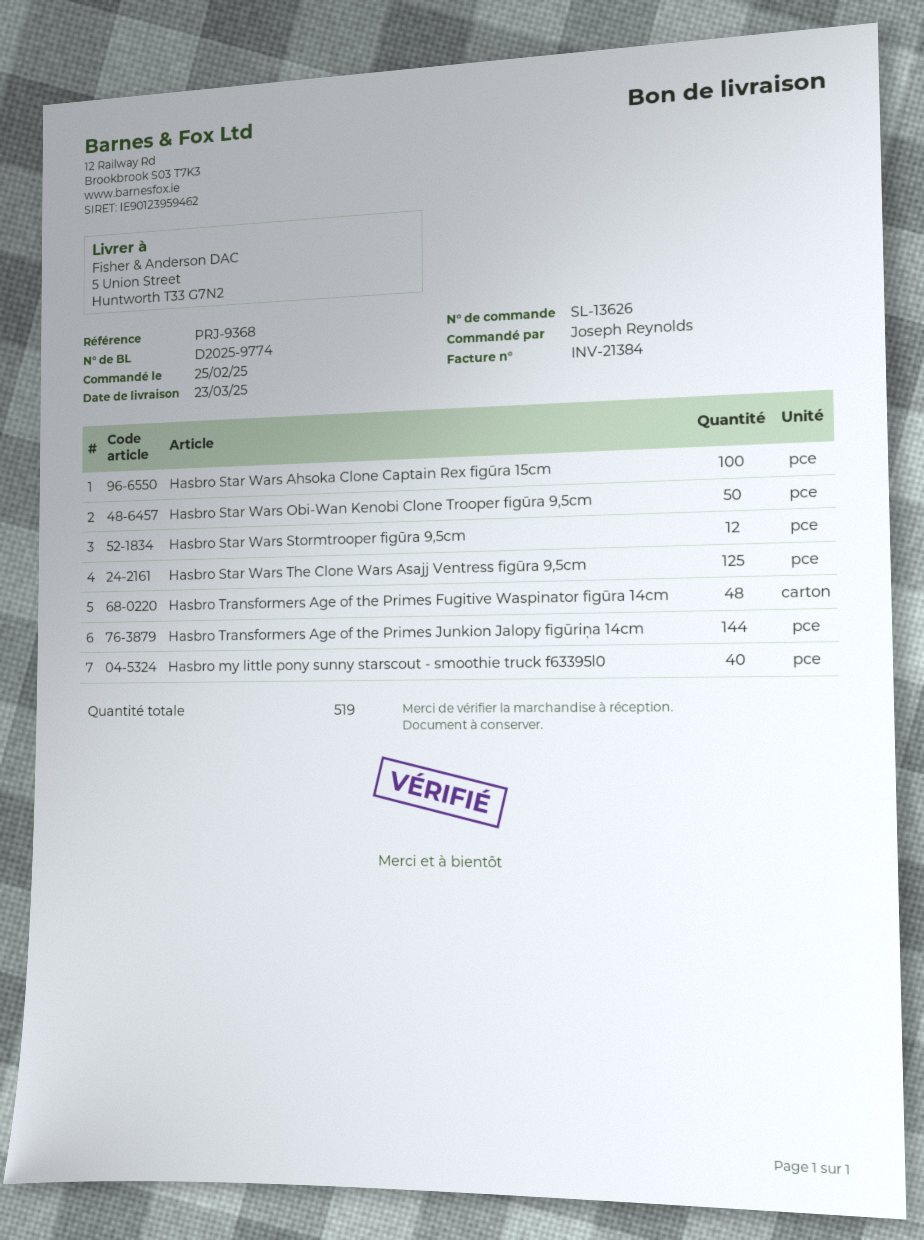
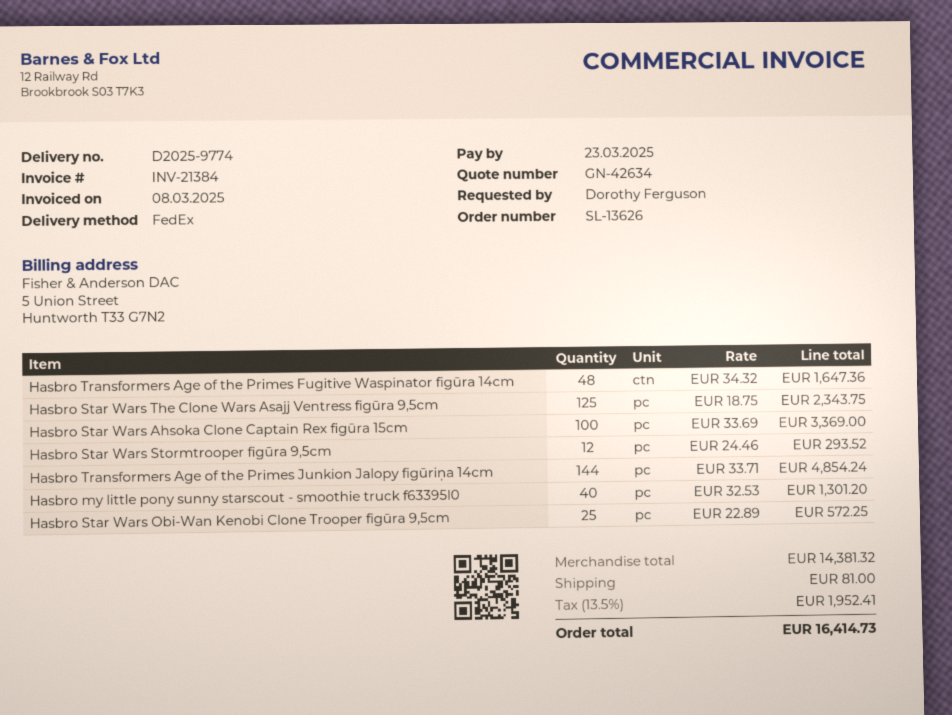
ordered by: Joseph Reynolds -> Dorothy Ferguson
Hasbro Star Wars Obi-Wan Kenobi Clone Trooper figūra 9,5cm: 50 -> 25

